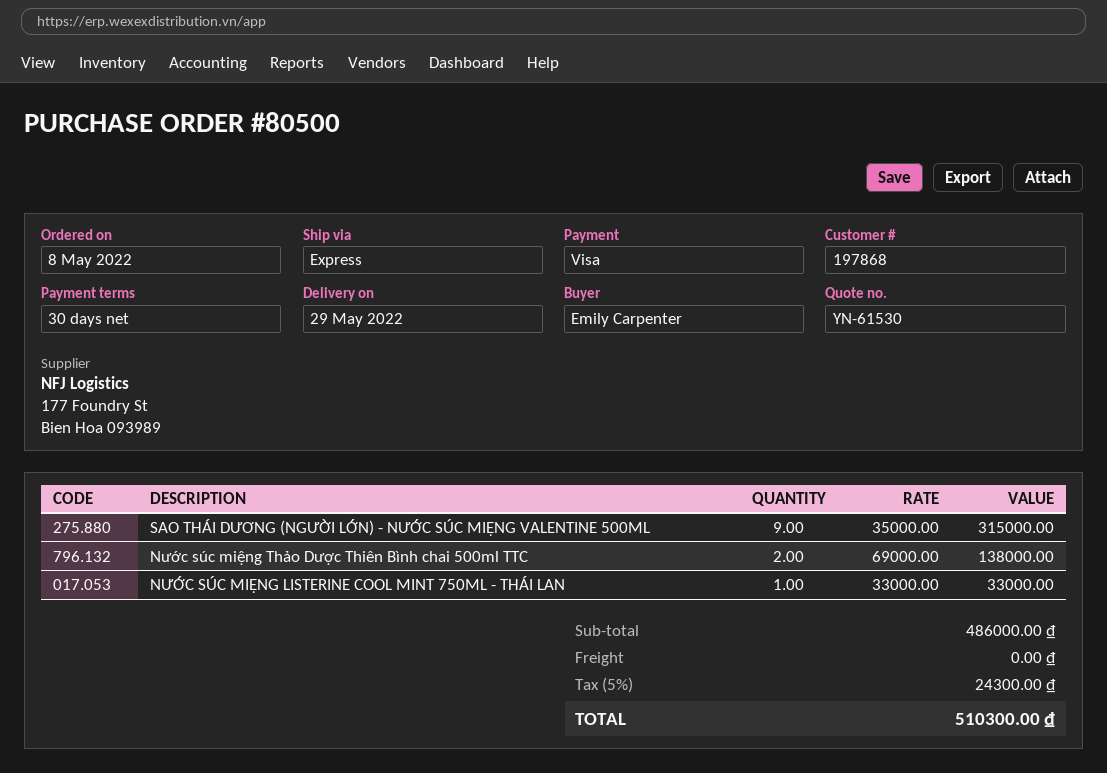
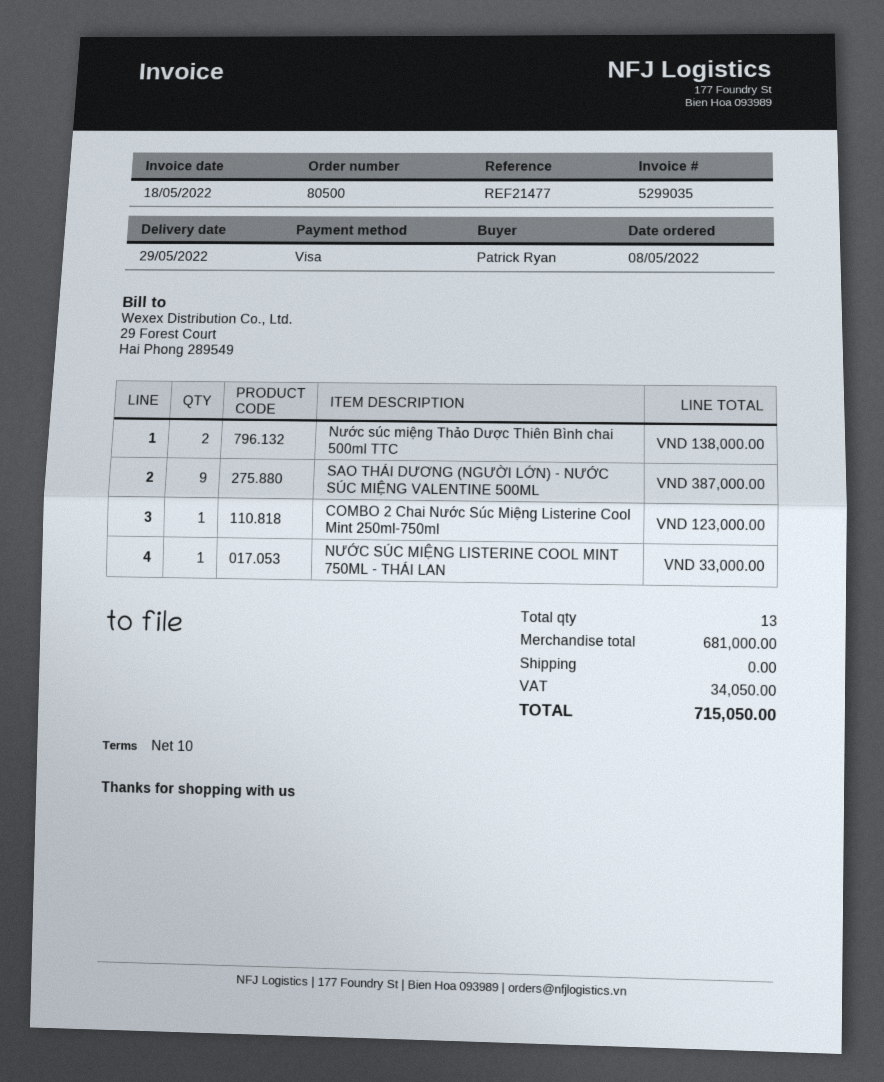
payment terms: 30 days -> 10 days
ordered by: Emily Carpenter -> Patrick Ryan
SAO THÁI DƯƠNG (NGƯỜI LỚN) - NƯỚC SÚC MIỆNG VALENTINE 500ML: 9 for 315000.00 -> 9 for 387000.00
COMBO 2 Chai Nước Súc Miệng Listerine Cool Mint 250ml-750ml: none -> 1 for 123000.00
subtotal: 486000.00 -> 681000.00
tax: 24300.00 -> 34050.00
total: 510300.00 -> 715050.00

